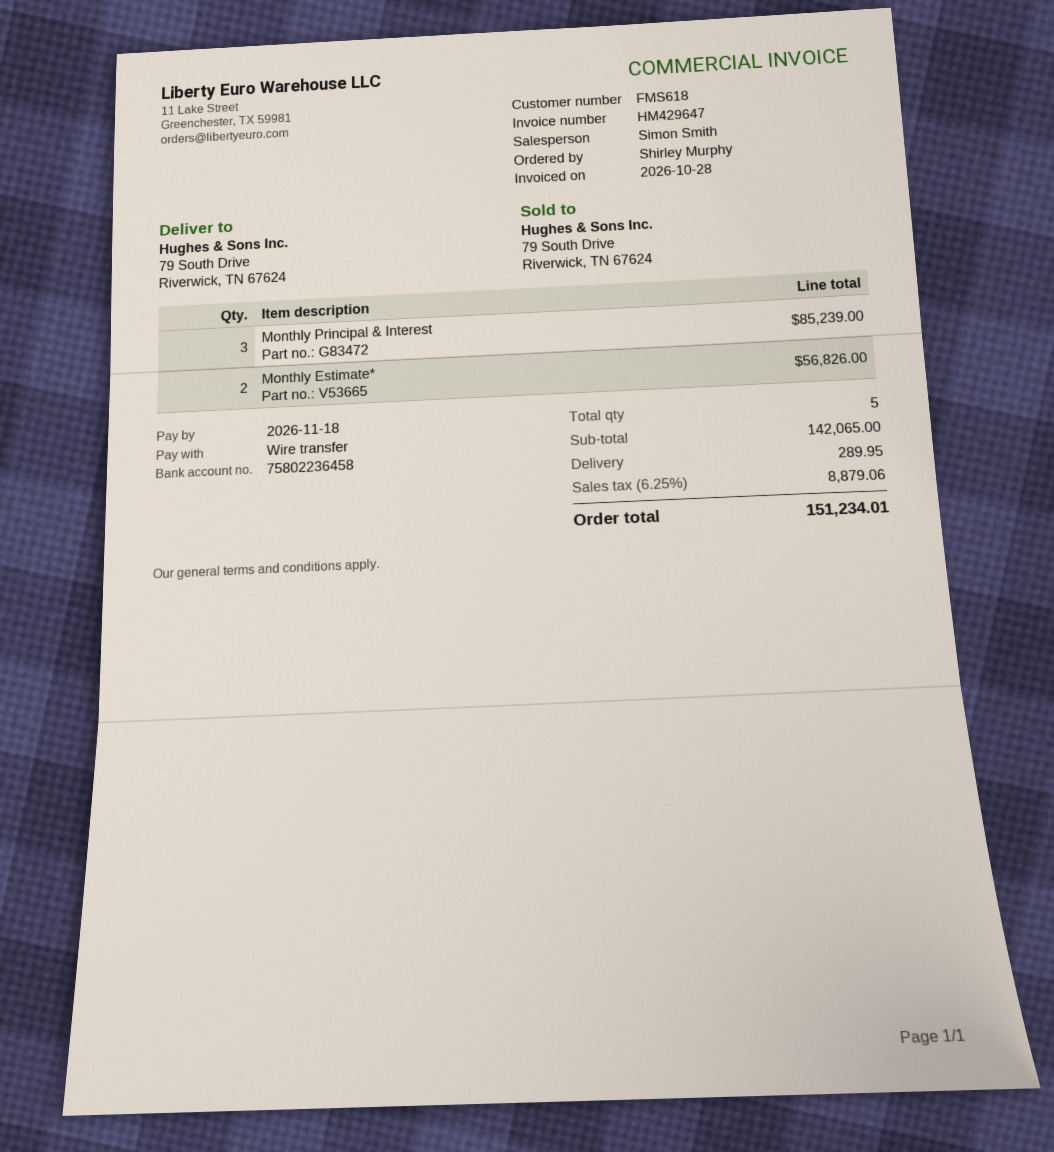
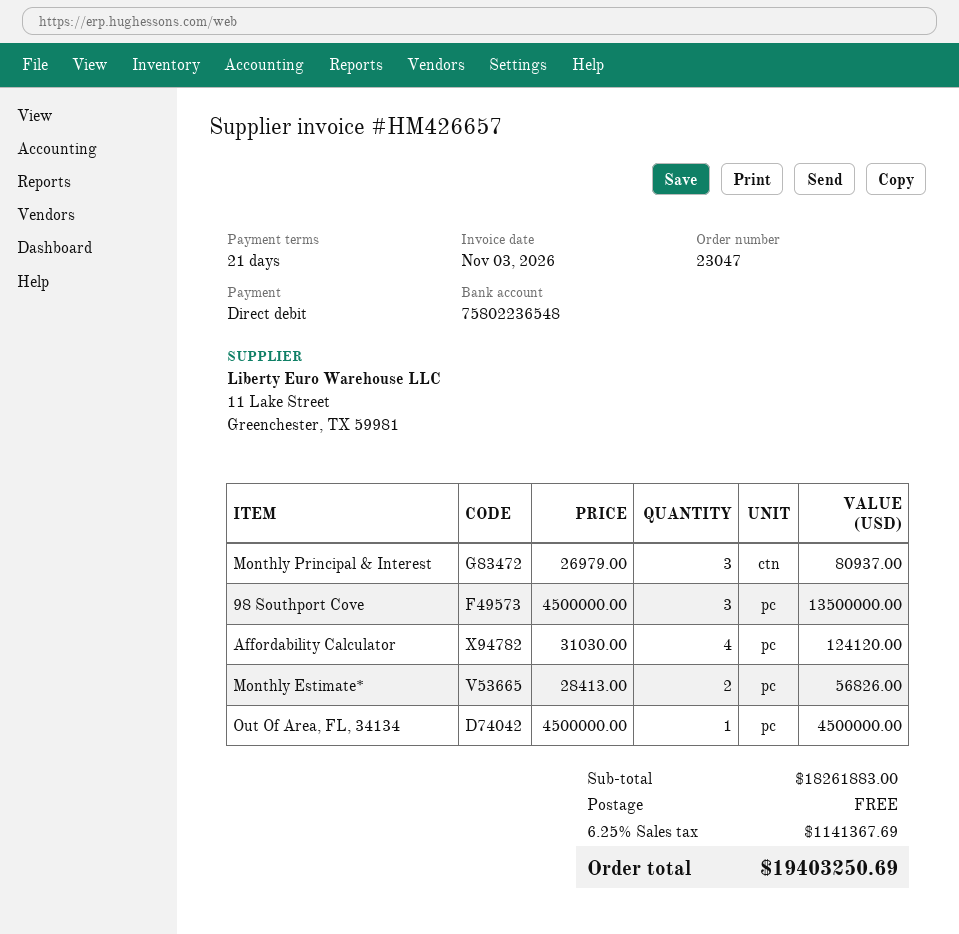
invoice number: HM429647 -> HM426657
invoice date: 2026-10-28 -> 2026-11-03
payment method: bank transfer -> direct debit
bank account: 75802236458 -> 75802236548
Monthly Principal & Interest: 3 for 85239.00 -> 3 for 80937.00
98 Southport Cove: none -> 3 for 13500000.00
Affordability Calculator: none -> 4 for 124120.00
Out Of Area, FL, 34134: none -> 1 for 4500000.00
subtotal: 142065.00 -> 18261883.00
shipping: 289.95 -> 0.00
tax: 6.25% = 8879.06 -> 6.25% = 1141367.69
total: 151234.01 -> 19403250.69

